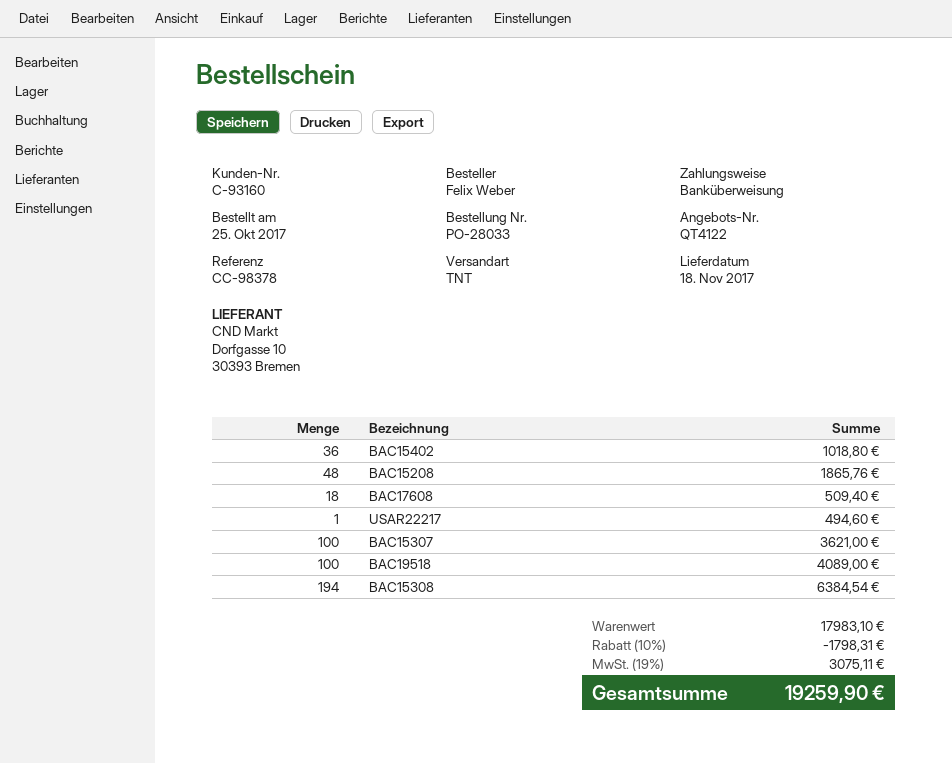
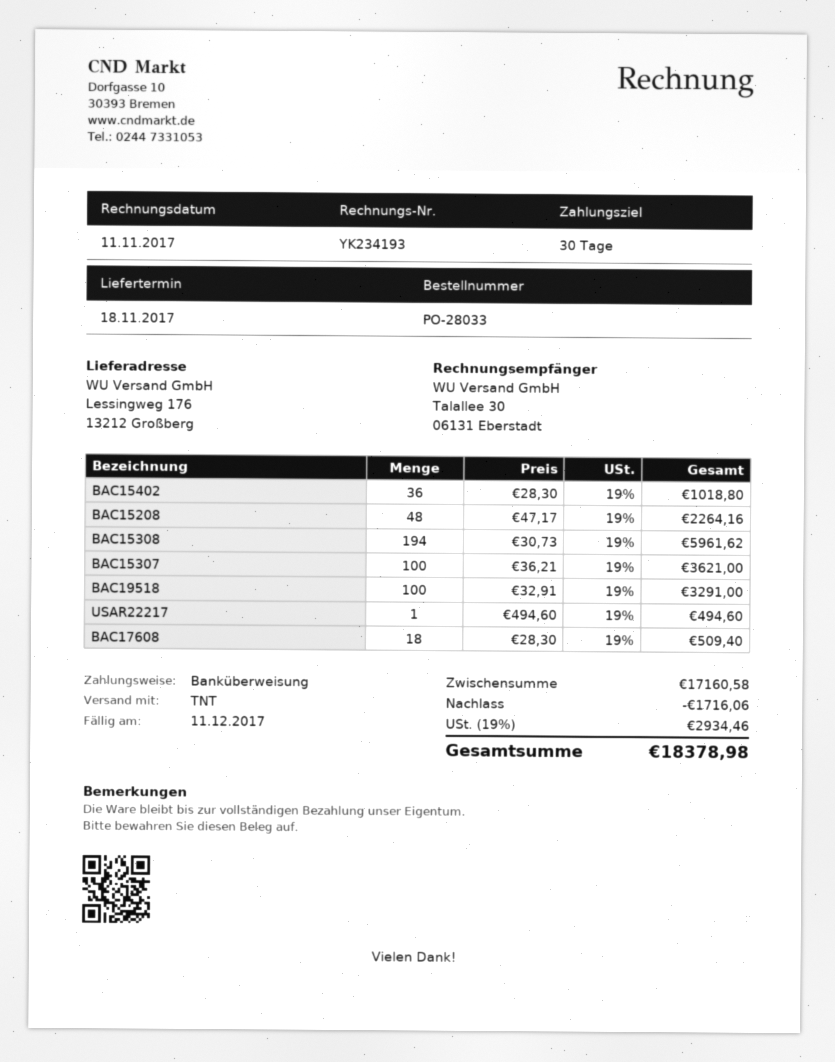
BAC15208: 48 for 1865.76 -> 48 for 2264.16
BAC19518: 100 for 4089.00 -> 100 for 3291.00
BAC15308: 194 for 6384.54 -> 194 for 5961.62
subtotal: 17983.10 -> 17160.58
discount: 1798.31 -> 1716.06
tax: 19% = 3075.11 -> 19% = 2934.46
total: 19259.90 -> 18378.98

